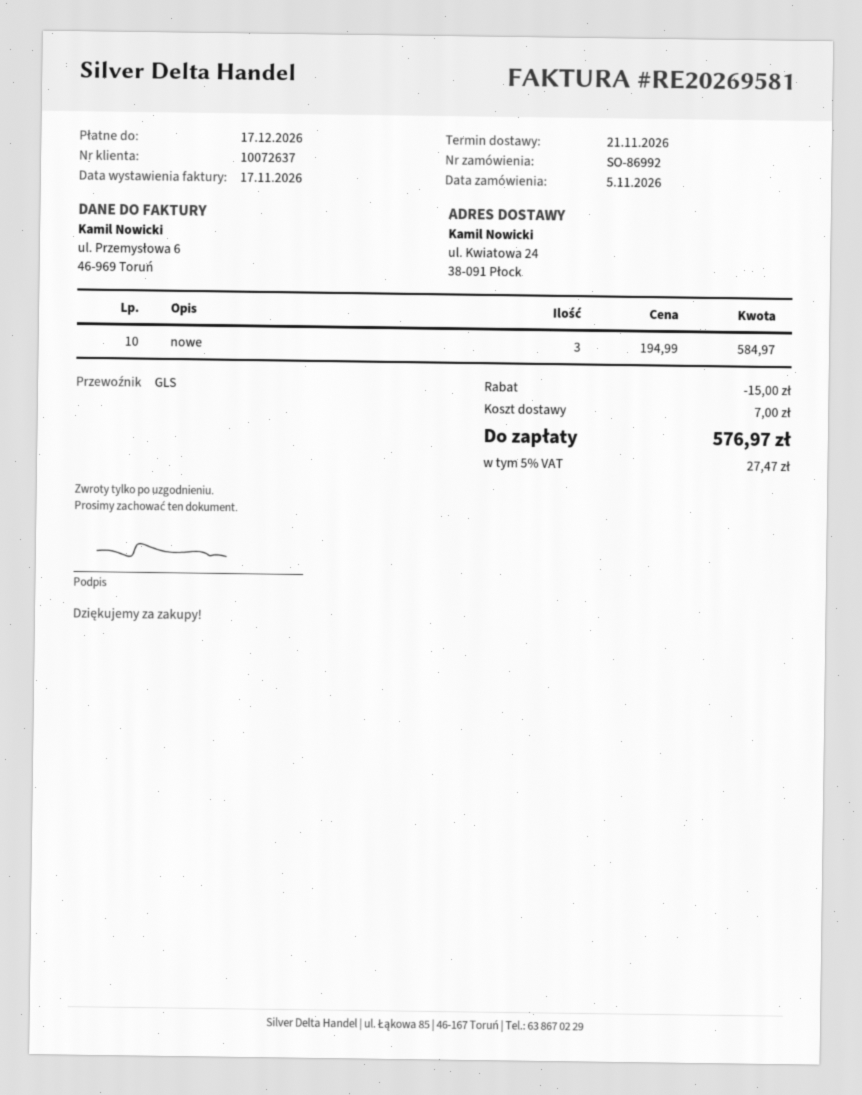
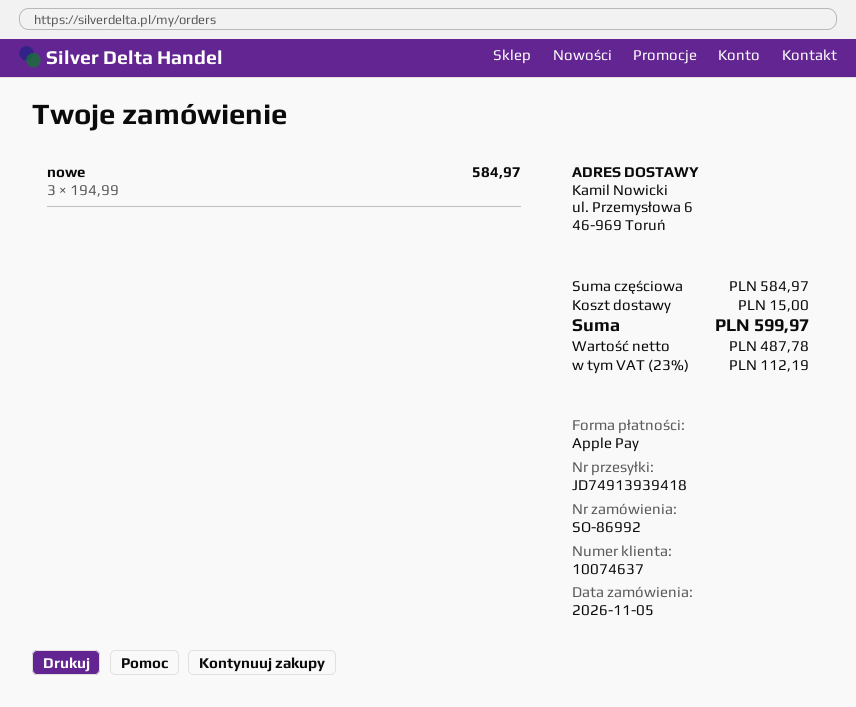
customer number: 10072637 -> 10074637
ship to: ul. Kwiatowa 24, 38-091 Płock -> ul. Przemysłowa 6, 46-969 Toruń
discount: 15.00 -> none
shipping: 7.00 -> 15.00
tax: 5% = 27.47 -> 23% = 112.19
total: 576.97 -> 599.97

